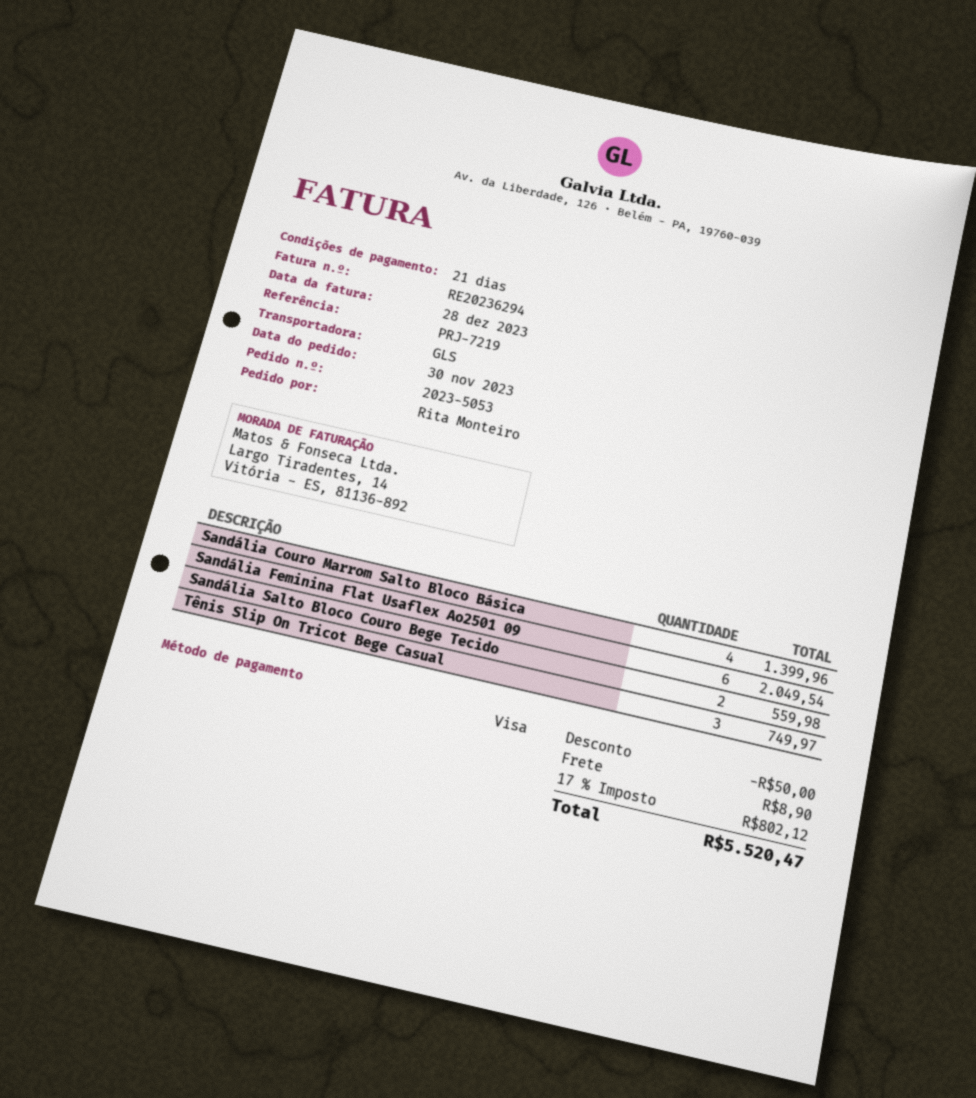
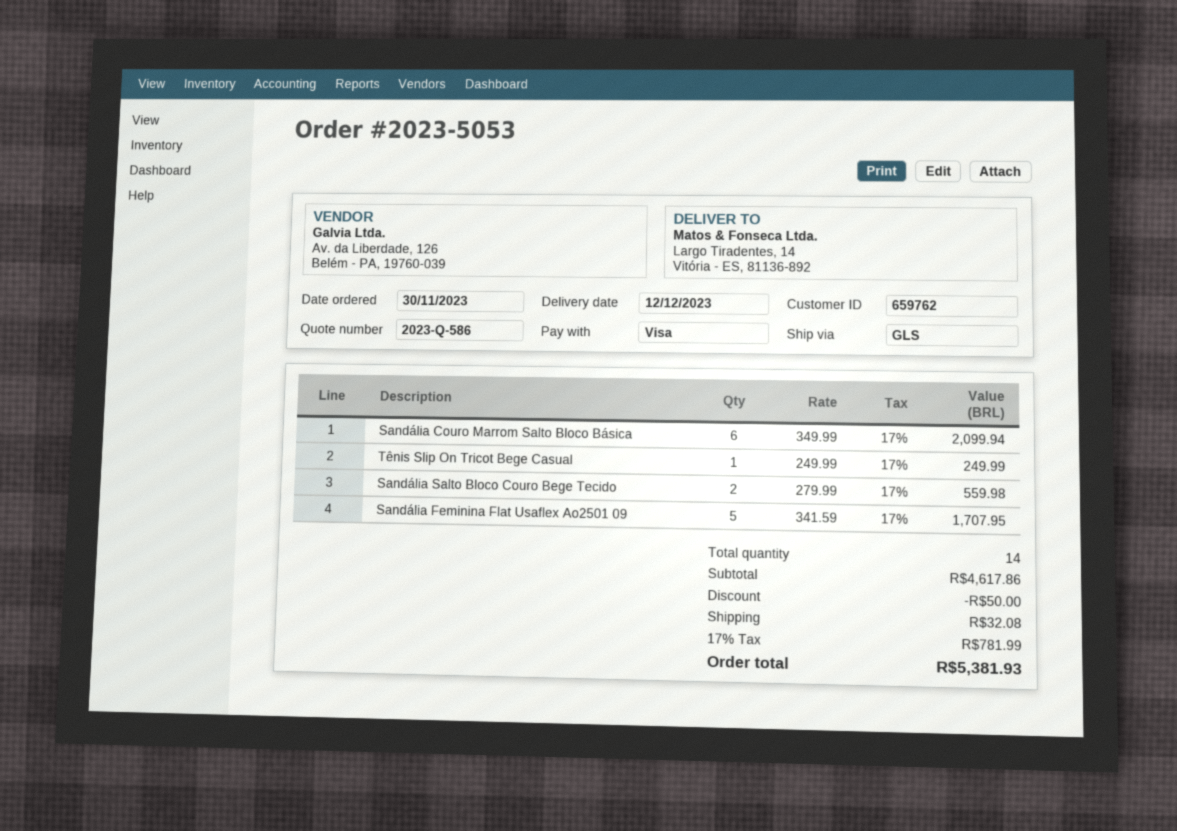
Sandália Couro Marrom Salto Bloco Básica: 4 for 1399.96 -> 6 for 2099.94
Sandália Feminina Flat Usaflex Ao2501 09: 6 for 2049.54 -> 5 for 1707.95
Tênis Slip On Tricot Bege Casual: 3 for 749.97 -> 1 for 249.99
shipping: 8.90 -> 32.08
tax: 17% = 802.12 -> 17% = 781.99
total: 5520.47 -> 5381.93

